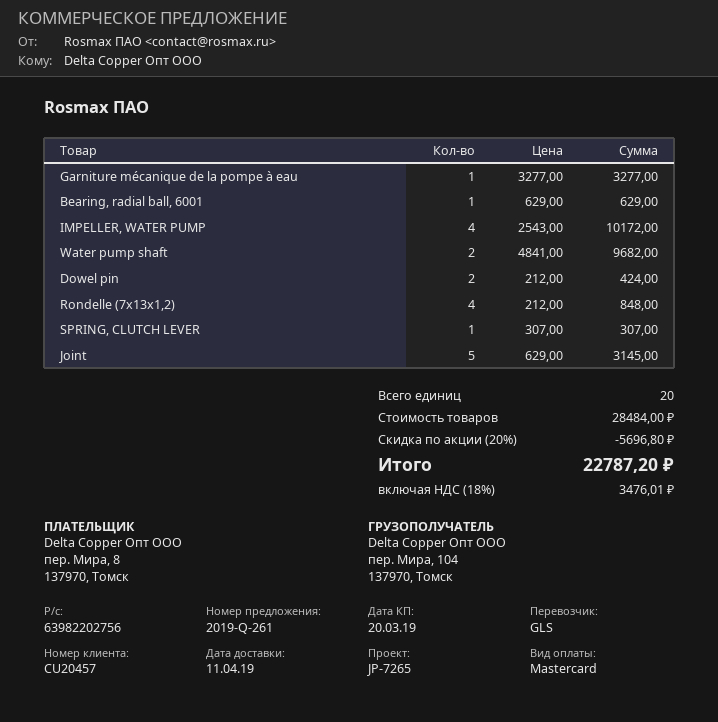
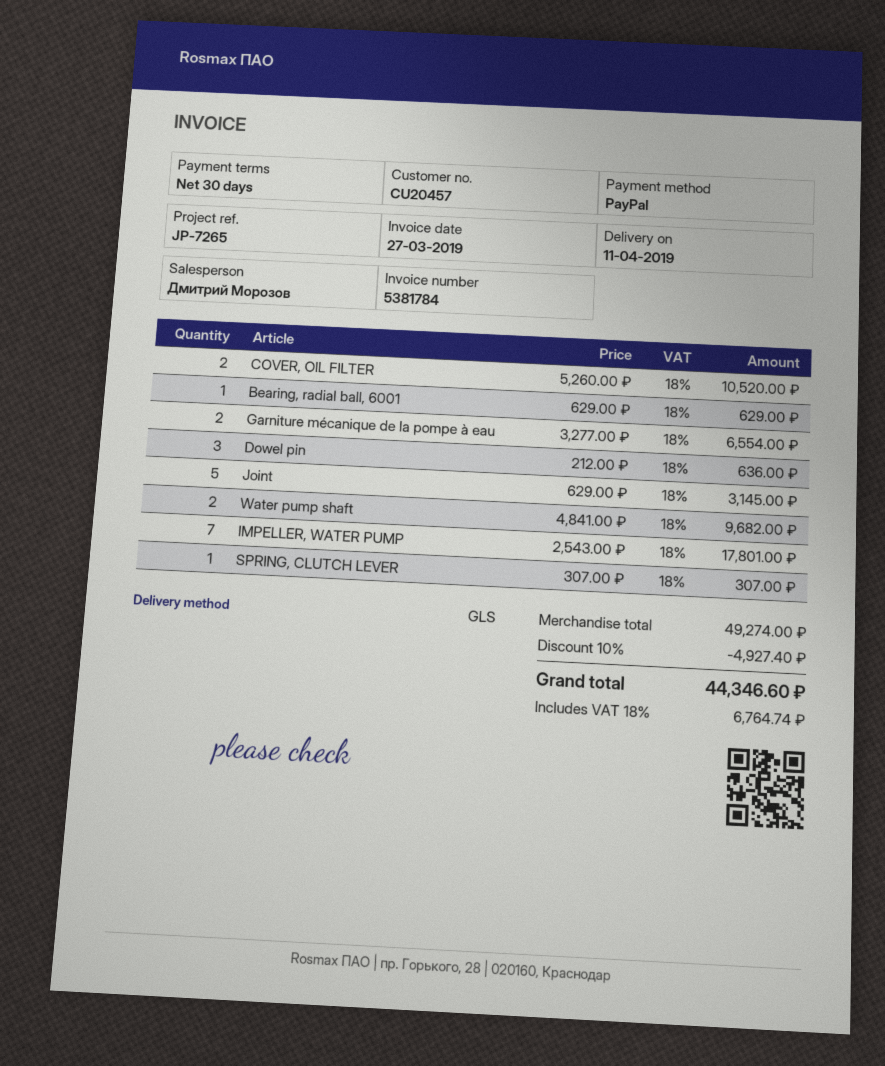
payment method: Mastercard -> PayPal
Garniture mécanique de la pompe à eau: 1 x 3277.00 = 3277.00 -> 2 x 3277.00 = 6554.00
IMPELLER, WATER PUMP: 4 x 2543.00 = 10172.00 -> 7 x 2543.00 = 17801.00
Dowel pin: 2 x 212.00 = 424.00 -> 3 x 212.00 = 636.00
Rondelle (7x13x1,2): 4 x 212.00 = 848.00 -> none
COVER, OIL FILTER: none -> 2 x 5260.00 = 10520.00
subtotal: 28484.00 -> 49274.00
discount: 20% = 5696.80 -> 10% = 4927.40
tax: 18% = 3476.01 -> 18% = 6764.74
total: 22787.20 -> 44346.60

